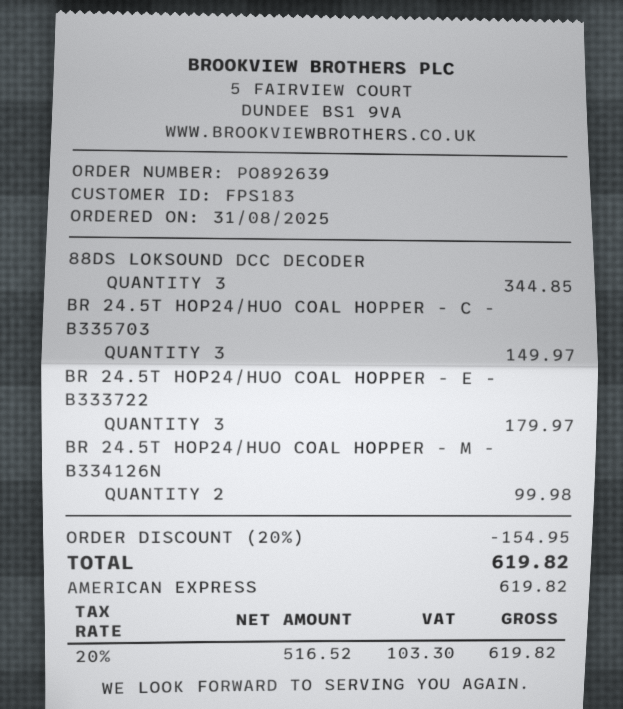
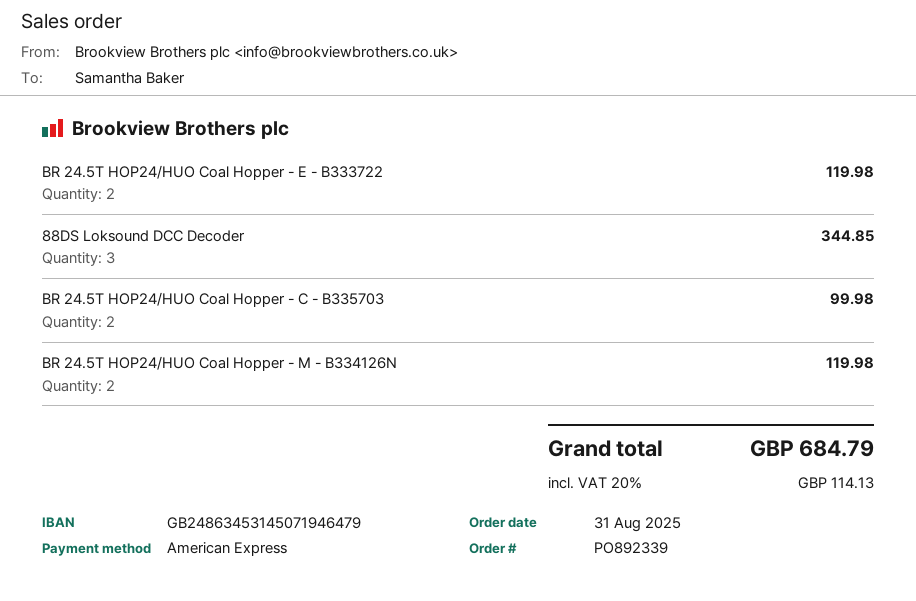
order number: PO892639 -> PO892339
BR 24.5T HOP24/HUO COAL HOPPER - C - B335703: 3 for 149.97 -> 2 for 99.98
BR 24.5T HOP24/HUO COAL HOPPER - E - B333722: 3 for 179.97 -> 2 for 119.98
BR 24.5T HOP24/HUO COAL HOPPER - M - B334126N: 2 for 99.98 -> 2 for 119.98
discount: 20% = 154.95 -> none
tax: 20% = 103.30 -> 20% = 114.13
total: 619.82 -> 684.79

